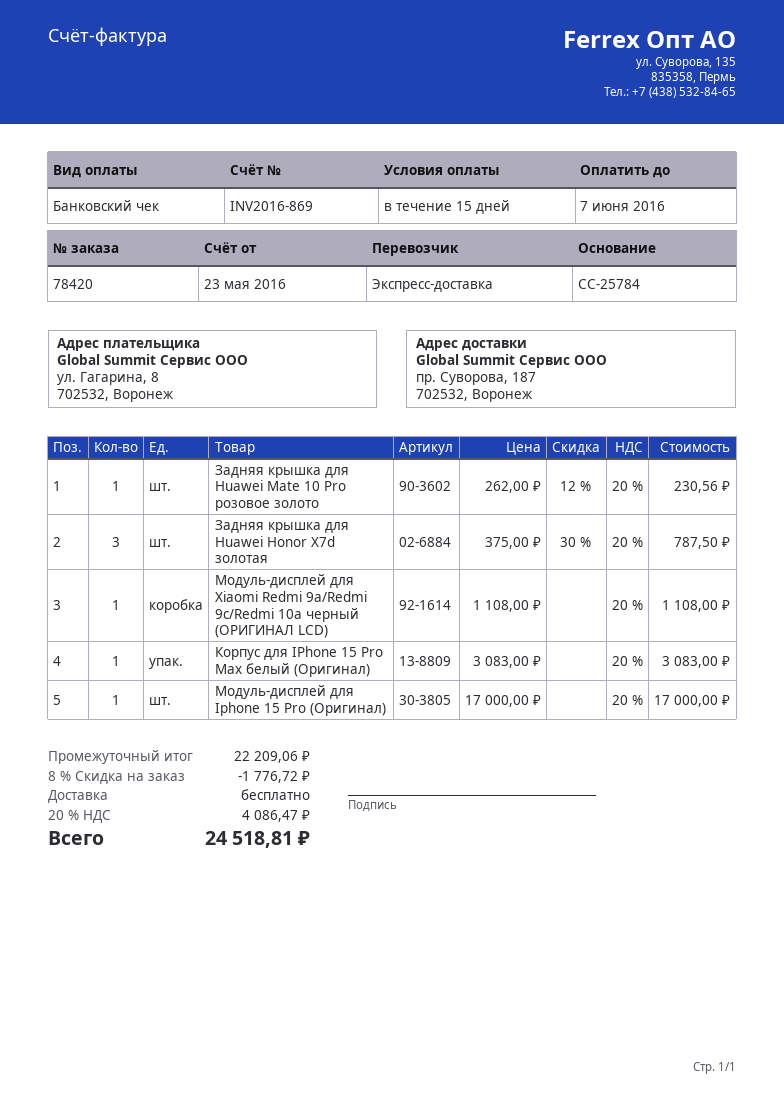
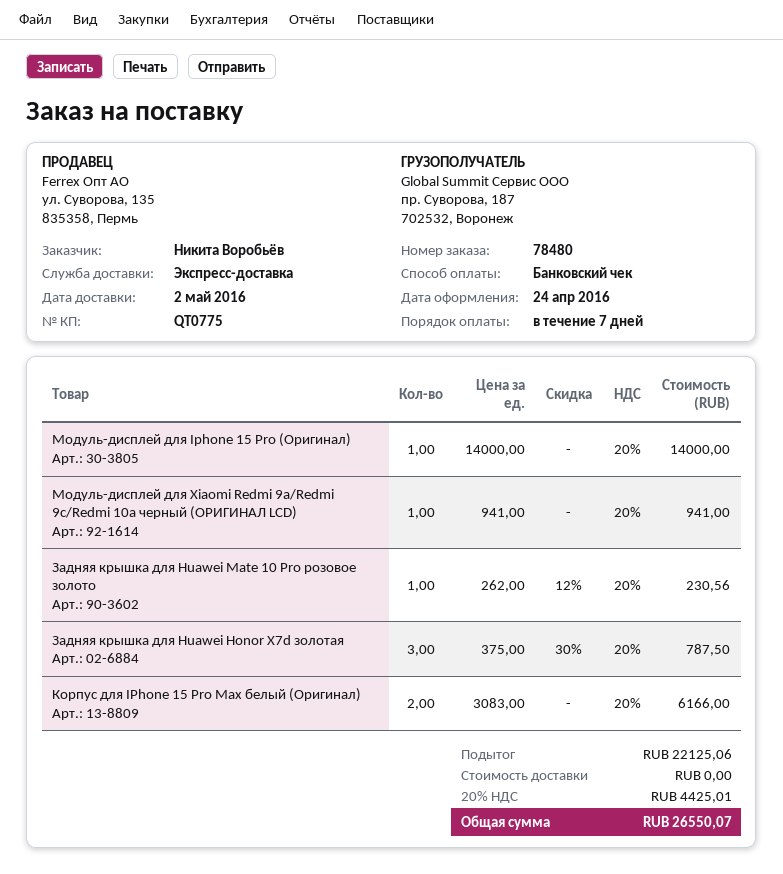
order number: 78420 -> 78480
payment terms: 15 days -> 7 days
Модуль-дисплей для Xiaomi Redmi 9a/Redmi 9c/Redmi 10a черный (ОРИГИНАЛ LCD): 1 x 1108.00 = 1108.00 -> 1 x 941.00 = 941.00
Корпус для IPhone 15 Pro Max белый (Оригинал): 1 x 3083.00 = 3083.00 -> 2 x 3083.00 = 6166.00
Модуль-дисплей для Iphone 15 Pro (Оригинал): 1 x 17000.00 = 17000.00 -> 1 x 14000.00 = 14000.00
subtotal: 22209.06 -> 22125.06
discount: 8% = 1776.72 -> none
tax: 20% = 4086.47 -> 20% = 4425.01
total: 24518.81 -> 26550.07

